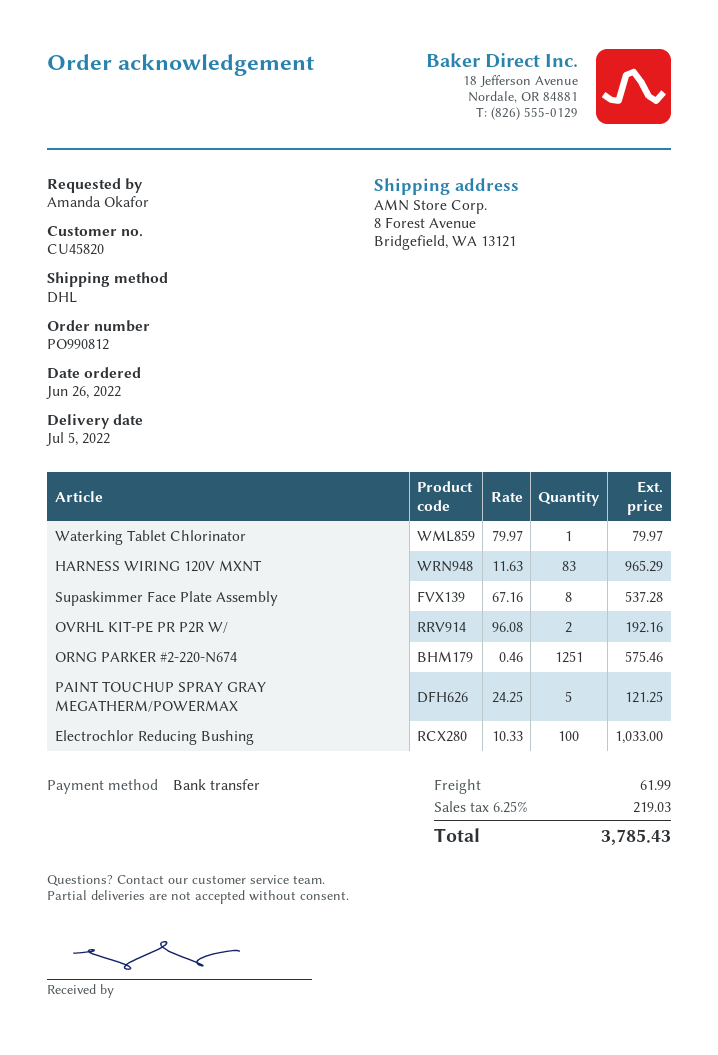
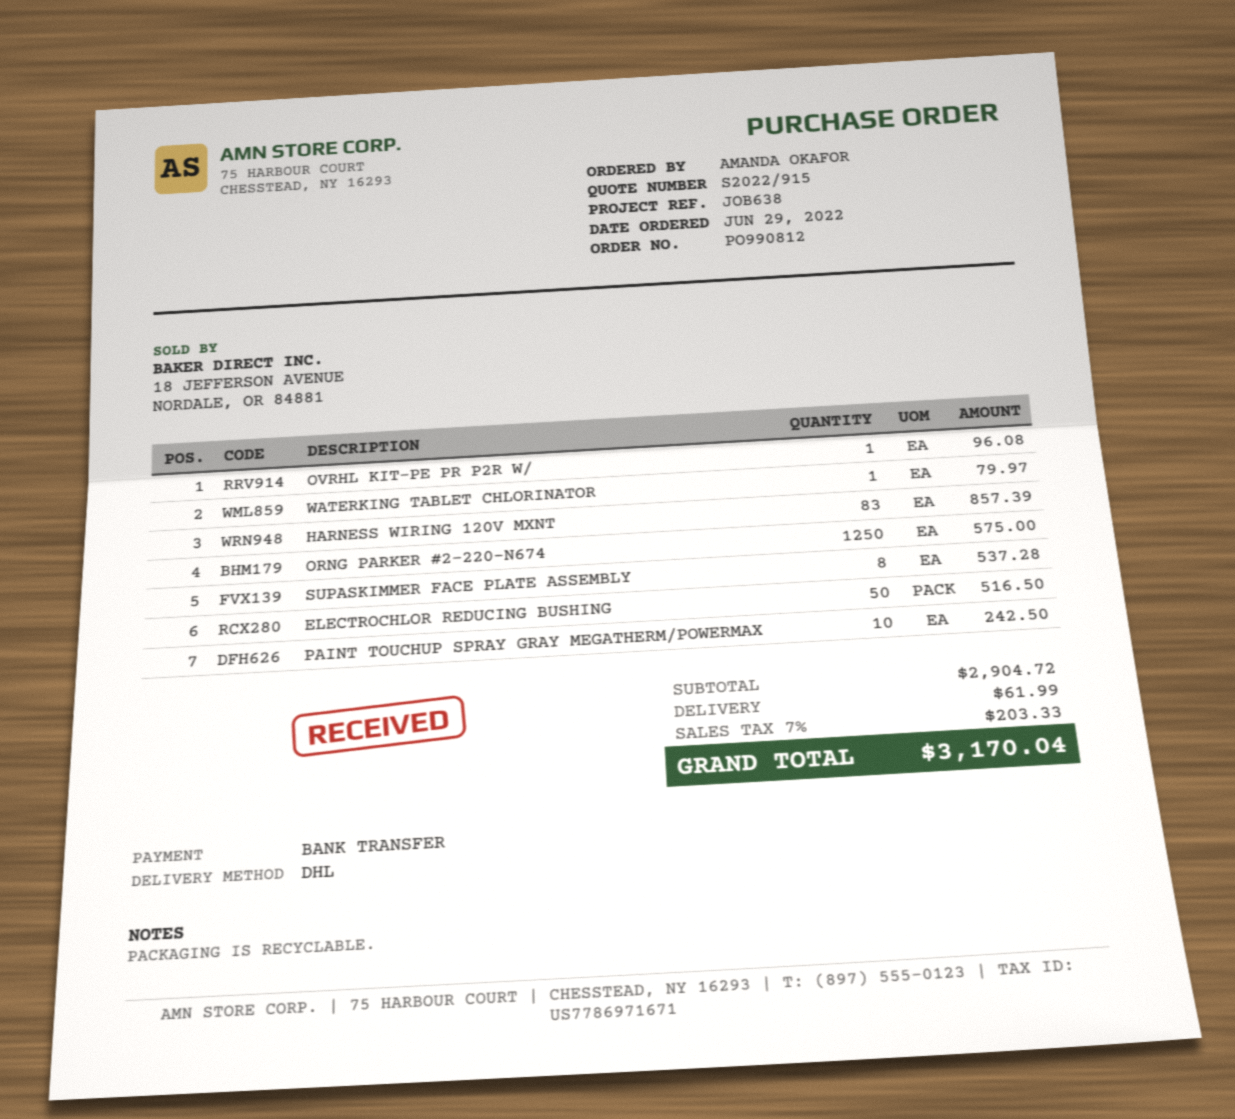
order date: 2022-06-26 -> 2022-06-29
HARNESS WIRING 120V MXNT: 83 for 965.29 -> 83 for 857.39
OVRHL KIT-PE PR P2R W/: 2 for 192.16 -> 1 for 96.08
ORNG PARKER #2-220-N674: 1251 for 575.46 -> 1250 for 575.00
PAINT TOUCHUP SPRAY GRAY MEGATHERM/POWERMAX: 5 for 121.25 -> 10 for 242.50
Electrochlor Reducing Bushing: 100 for 1033.00 -> 50 for 516.50
tax: 6.25% = 219.03 -> 7% = 203.33
total: 3785.43 -> 3170.04

